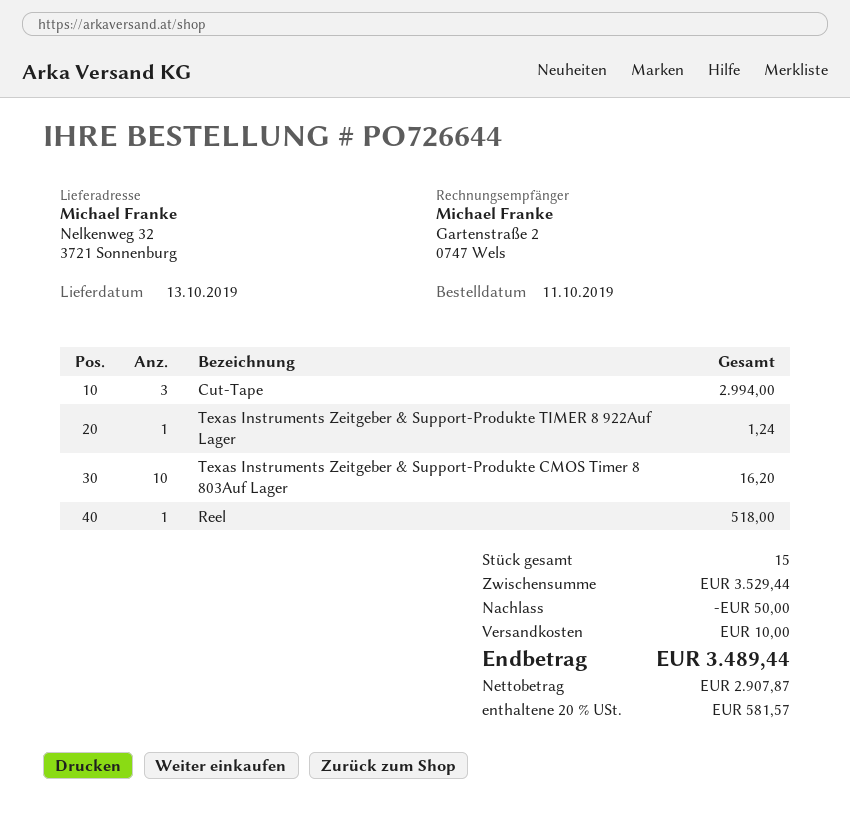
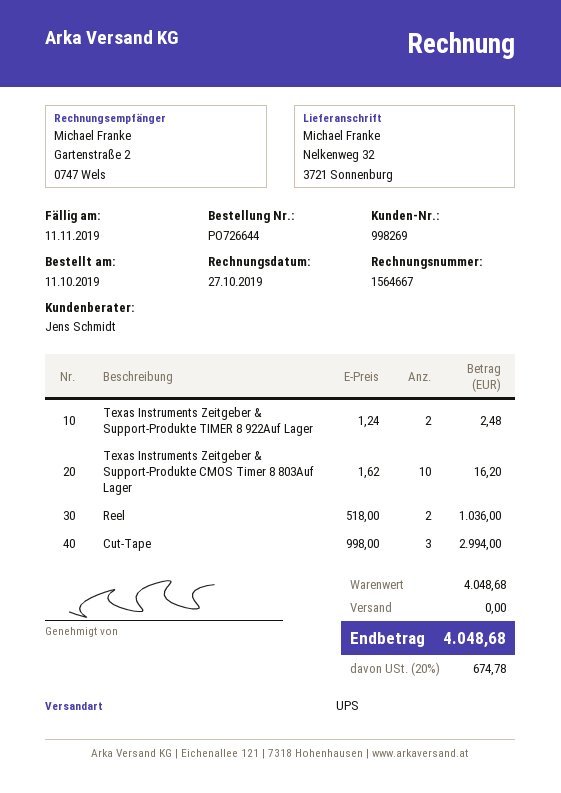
Texas Instruments Zeitgeber & Support-Produkte TIMER 8 922Auf Lager: 1 for 1.24 -> 2 for 2.48
Reel: 1 for 518.00 -> 2 for 1036.00
subtotal: 3529.44 -> 4048.68
discount: 50.00 -> none
shipping: 10.00 -> 0.00
tax: 20% = 581.57 -> 20% = 674.78
total: 3489.44 -> 4048.68

